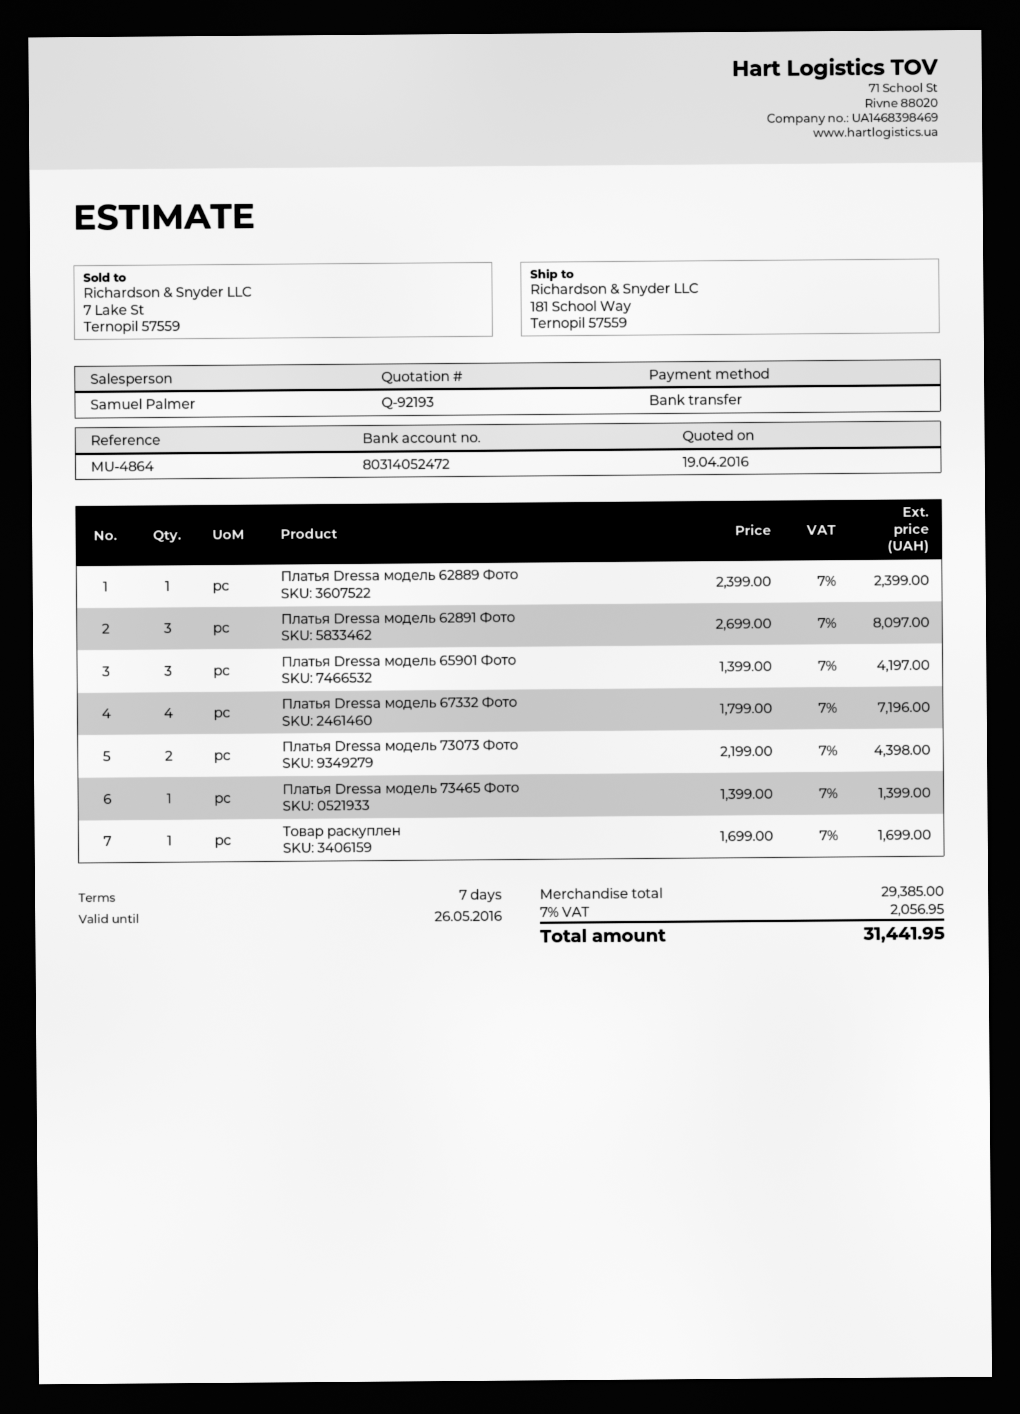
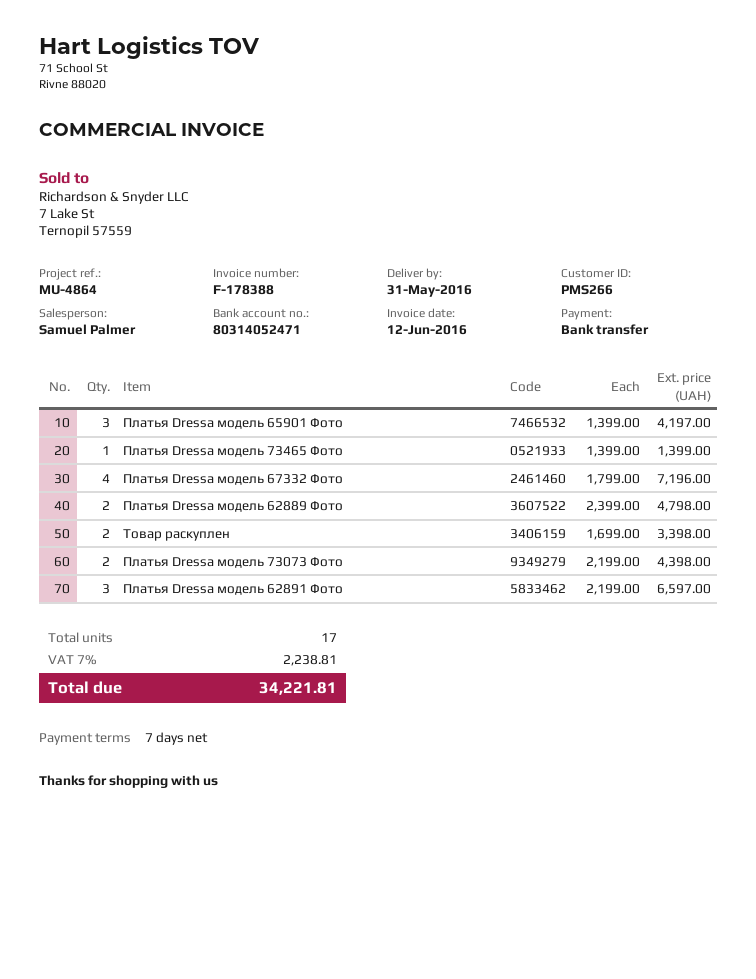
bank account: 80314052472 -> 80314052471
Платья Dressa модель 62889 Фото: 1 x 2399.00 = 2399.00 -> 2 x 2399.00 = 4798.00
Платья Dressa модель 62891 Фото: 3 x 2699.00 = 8097.00 -> 3 x 2199.00 = 6597.00
Товар раскуплен: 1 x 1699.00 = 1699.00 -> 2 x 1699.00 = 3398.00
tax: 7% = 2056.95 -> 7% = 2238.81
total: 31441.95 -> 34221.81

